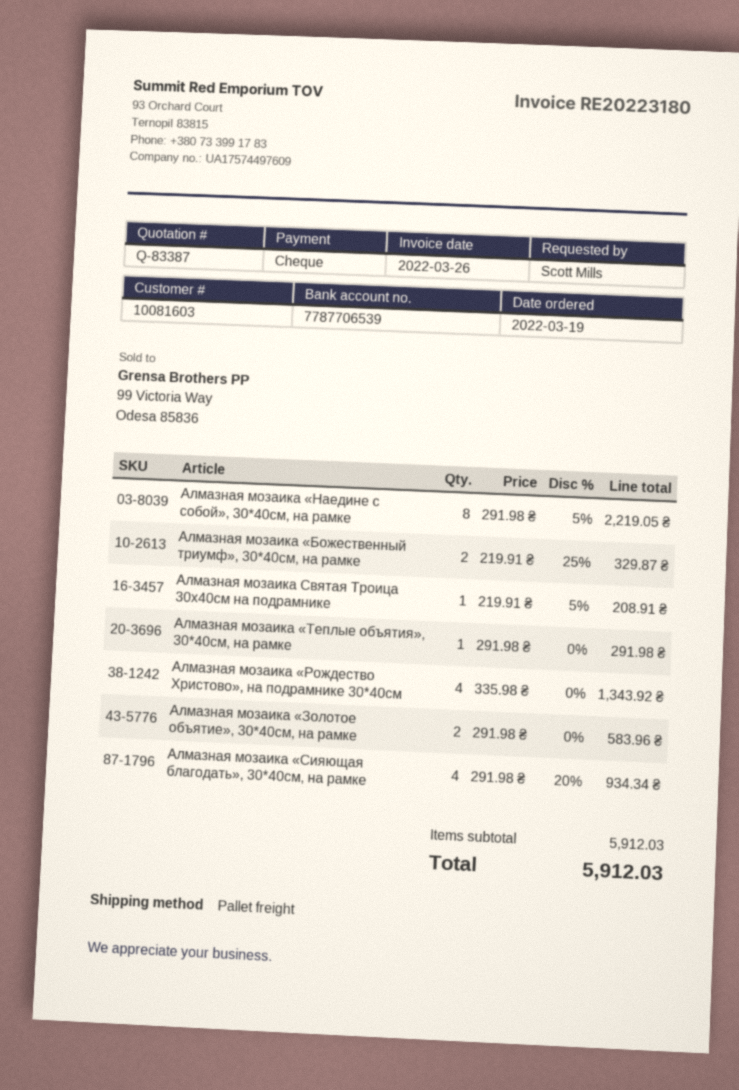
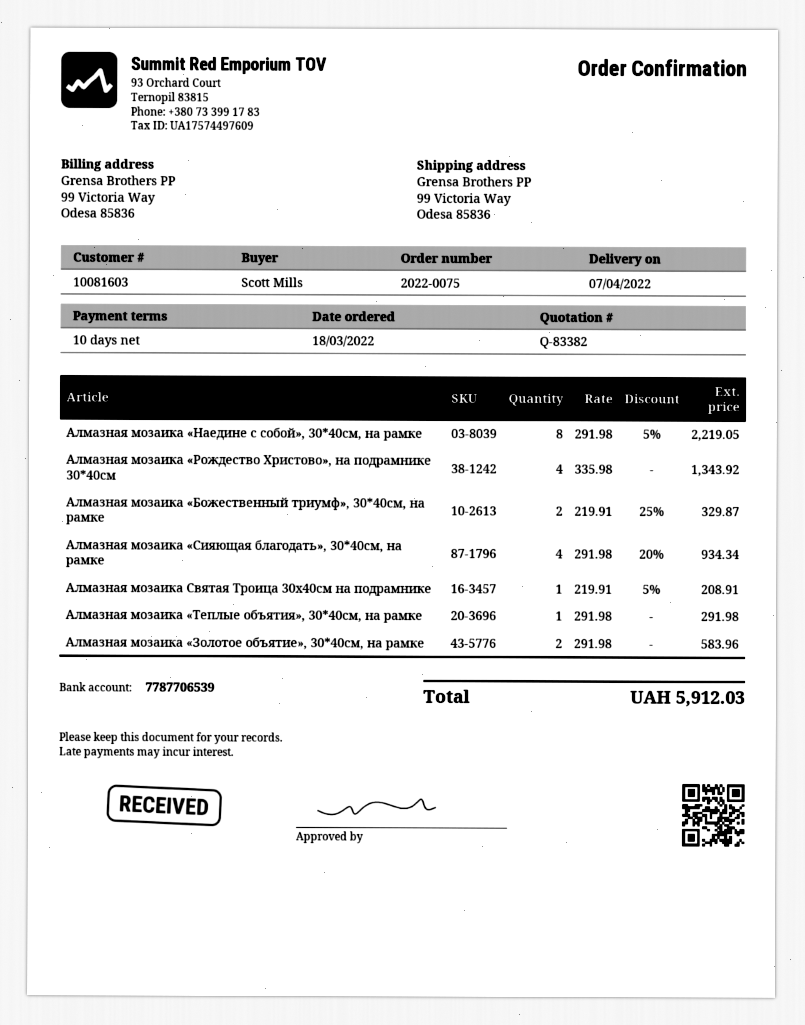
quote number: Q-83387 -> Q-83382
order date: 2022-03-19 -> 2022-03-18

